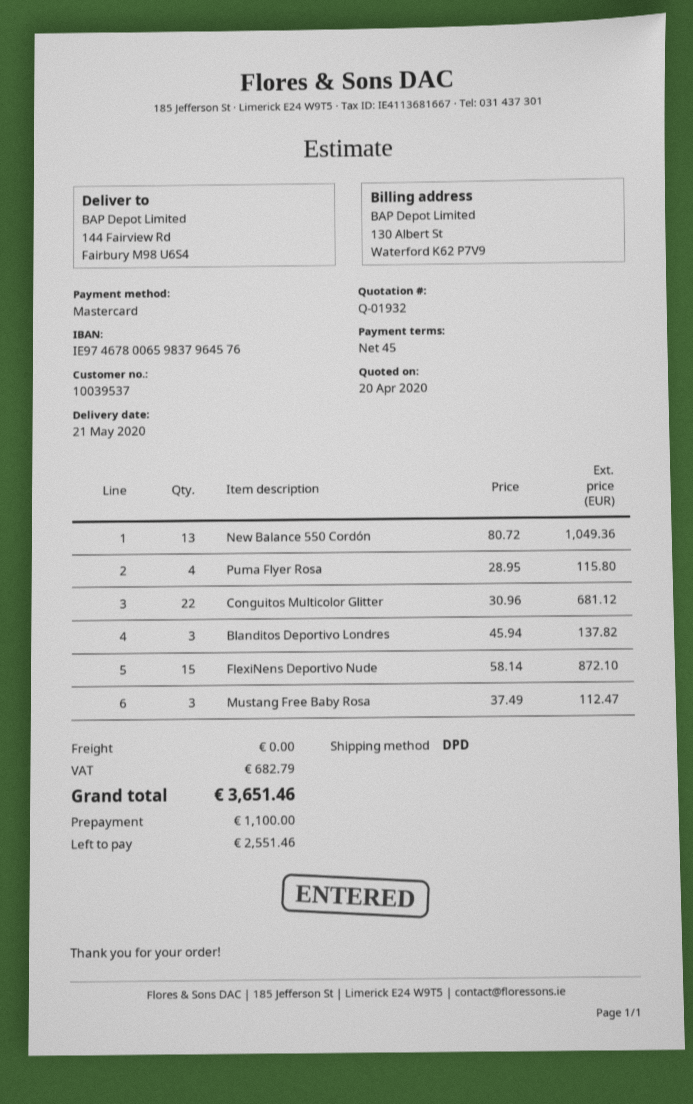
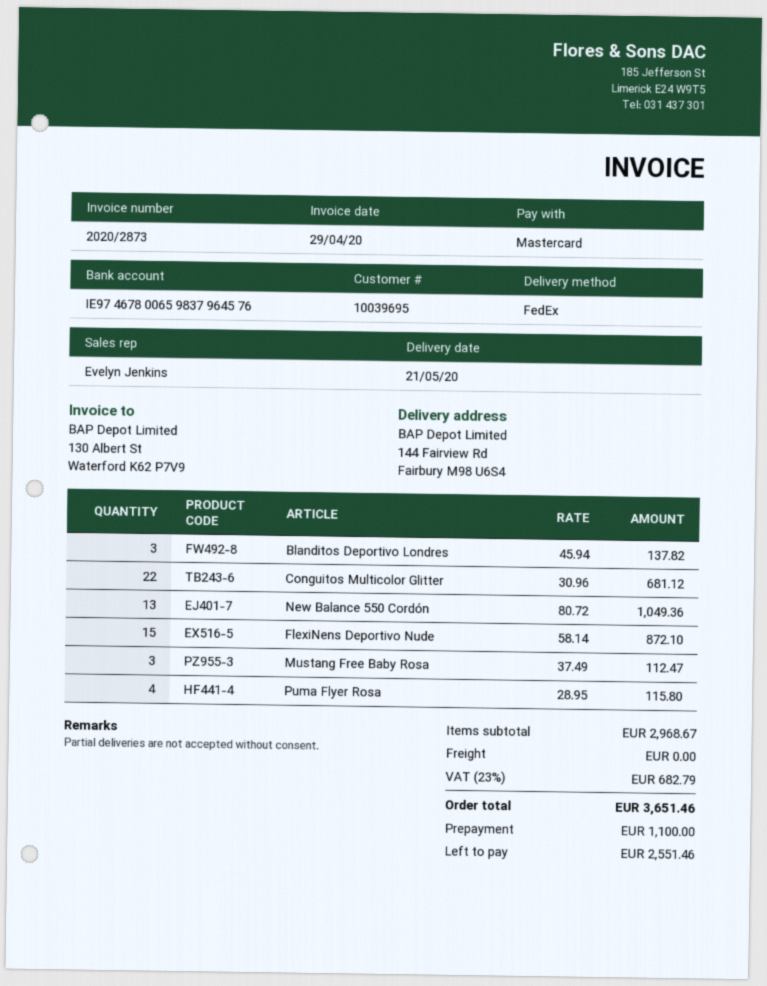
customer number: 10039537 -> 10039695
shipping method: DPD -> FedEx

